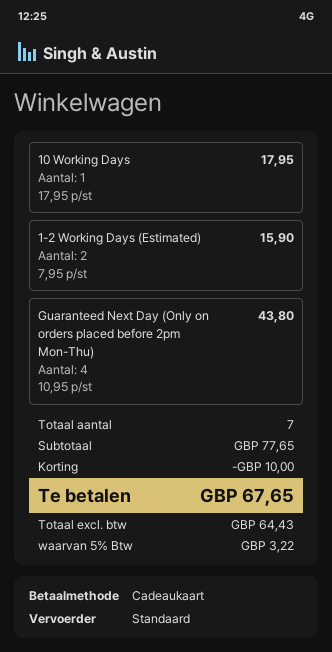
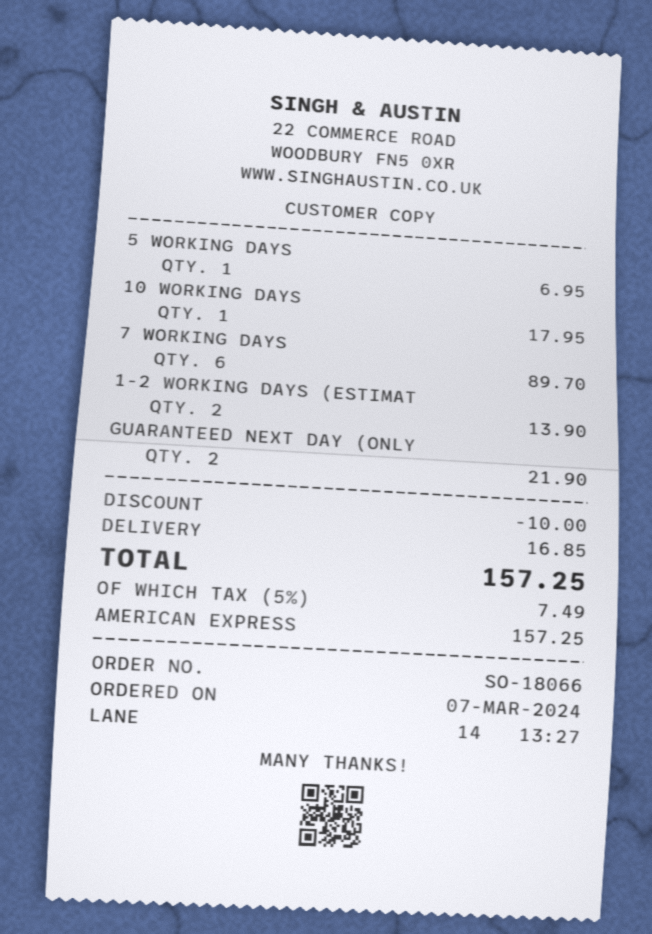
payment method: gift card -> American Express
1-2 Working Days (Estimated): 2 for 15.90 -> 2 for 13.90
Guaranteed Next Day (Only on orders placed before 2pm Mon-Thu): 4 for 43.80 -> 2 for 21.90
5 WORKING DAYS: none -> 1 for 6.95
7 WORKING DAYS: none -> 6 for 89.70
shipping: none -> 16.85
tax: 5% = 3.22 -> 5% = 7.49
total: 67.65 -> 157.25

